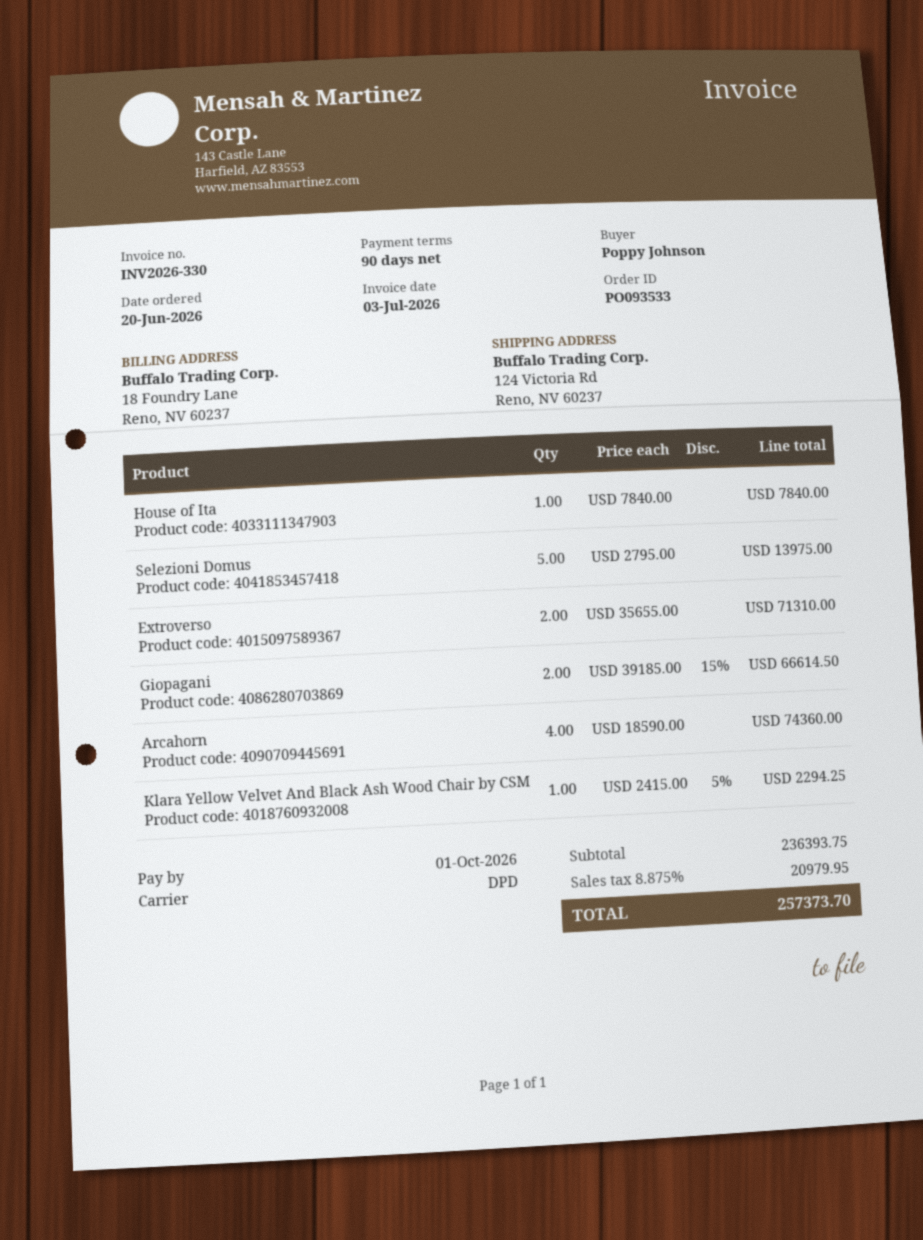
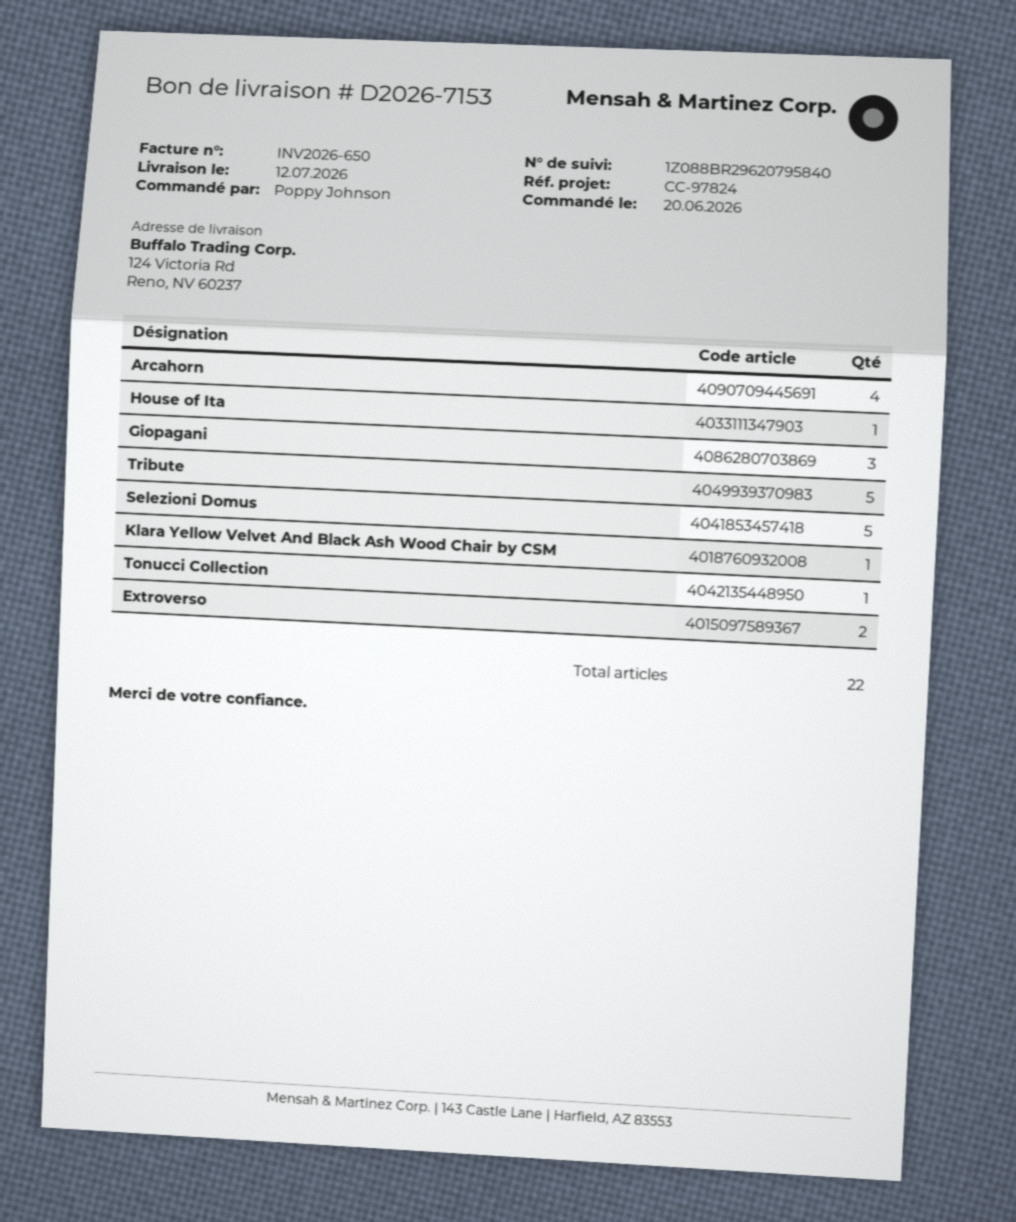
invoice number: INV2026-330 -> INV2026-650
Giopagani: 2 -> 3
Tribute: none -> 5
Tonucci Collection: none -> 1

